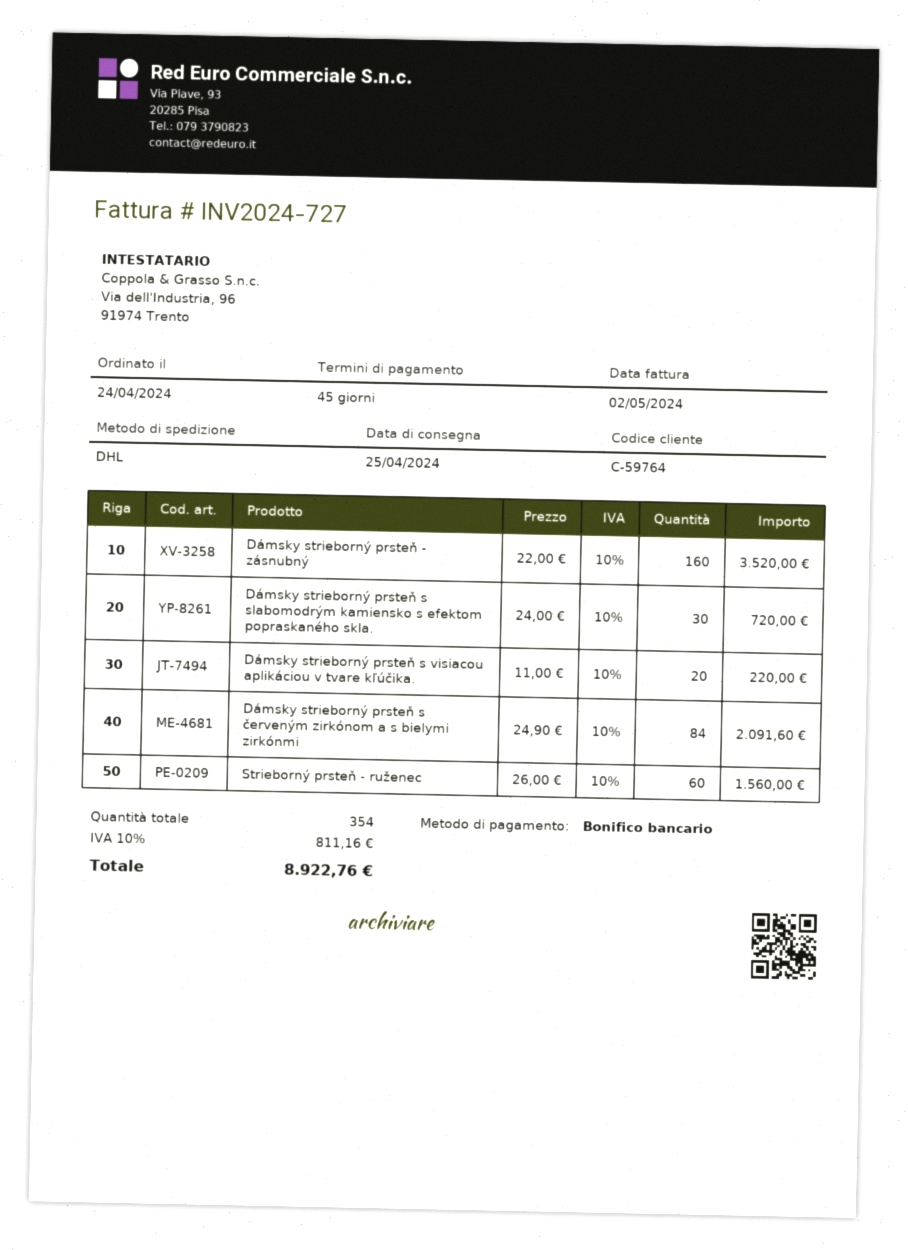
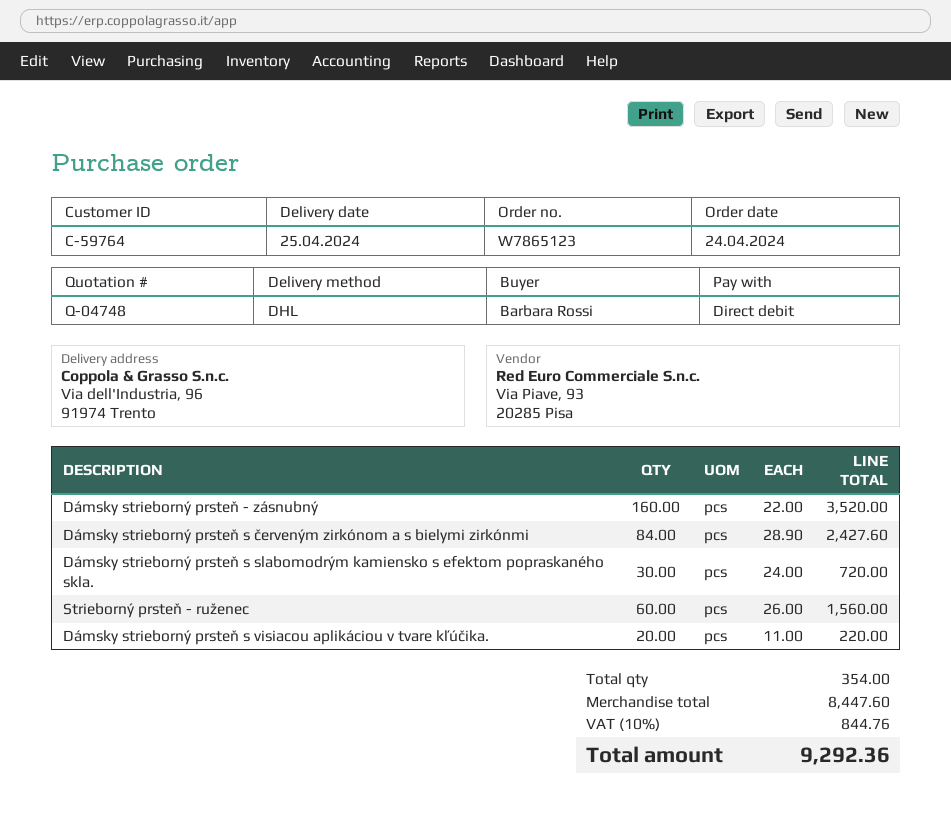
payment method: bank transfer -> direct debit
Dámsky strieborný prsteň s červeným zirkónom a s bielymi zirkónmi: 84 x 24.90 = 2091.60 -> 84 x 28.90 = 2427.60
tax: 10% = 811.16 -> 10% = 844.76
total: 8922.76 -> 9292.36

